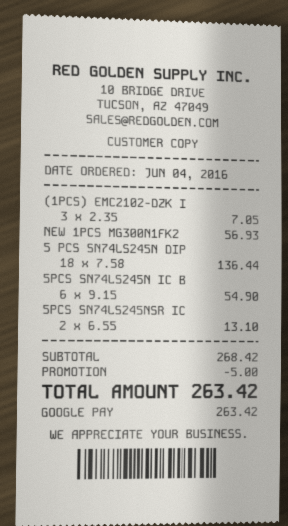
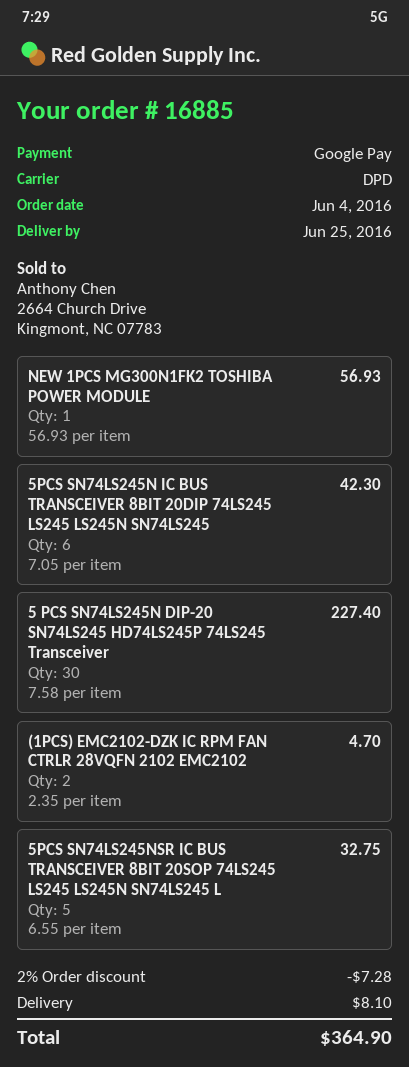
(1PCS) EMC2102-DZK I: 3 x 2.35 = 7.05 -> 2 x 2.35 = 4.70
5 PCS SN74LS245N DIP: 18 x 7.58 = 136.44 -> 30 x 7.58 = 227.40
5PCS SN74LS245N IC B: 6 x 9.15 = 54.90 -> 6 x 7.05 = 42.30
5PCS SN74LS245NSR IC: 2 x 6.55 = 13.10 -> 5 x 6.55 = 32.75
discount: 5.00 -> 7.28
shipping: none -> 8.10
total: 263.42 -> 364.90

